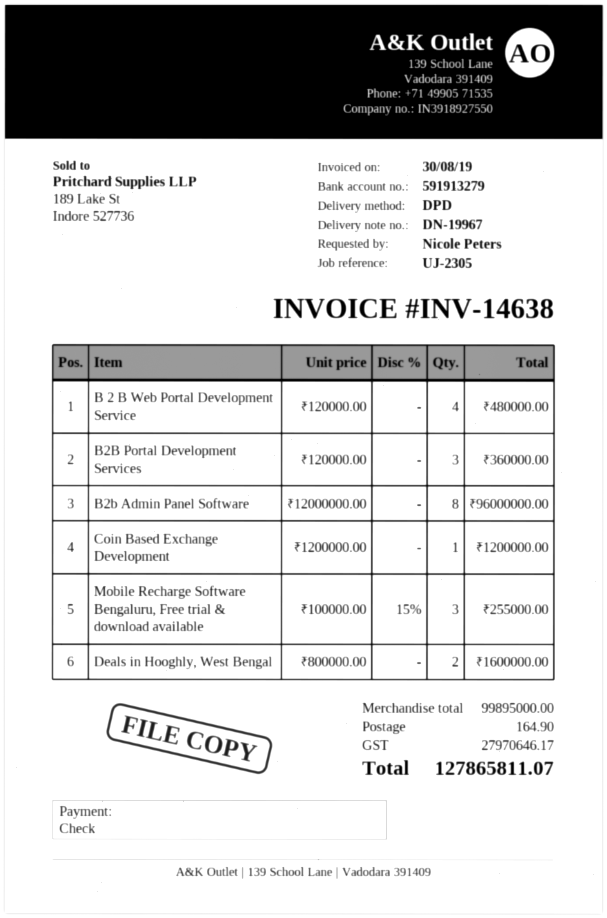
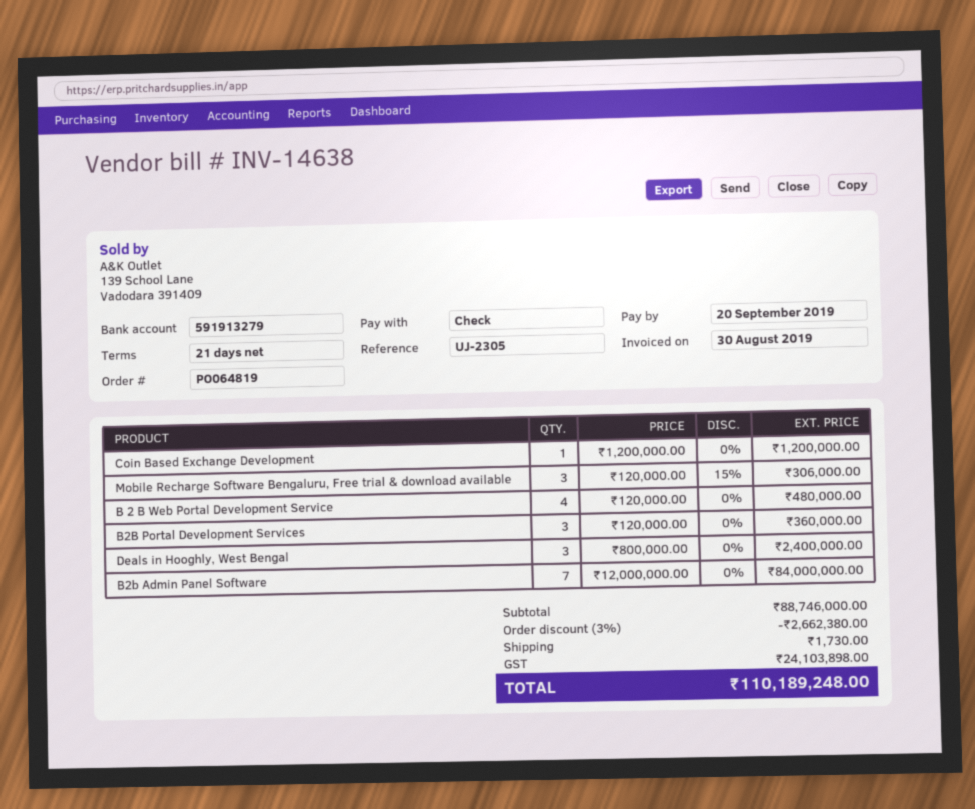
B2b Admin Panel Software: 8 x 12000000.00 = 96000000.00 -> 7 x 12000000.00 = 84000000.00
Mobile Recharge Software Bengaluru, Free trial & download available: 3 x 100000.00 - 15% = 255000.00 -> 3 x 120000.00 - 15% = 306000.00
Deals in Hooghly, West Bengal: 2 x 800000.00 = 1600000.00 -> 3 x 800000.00 = 2400000.00
subtotal: 99895000.00 -> 88746000.00
discount: none -> 3% = 2662380.00
shipping: 164.90 -> 1730.00
tax: 27970646.17 -> 24103898.00
total: 127865811.07 -> 110189248.00

